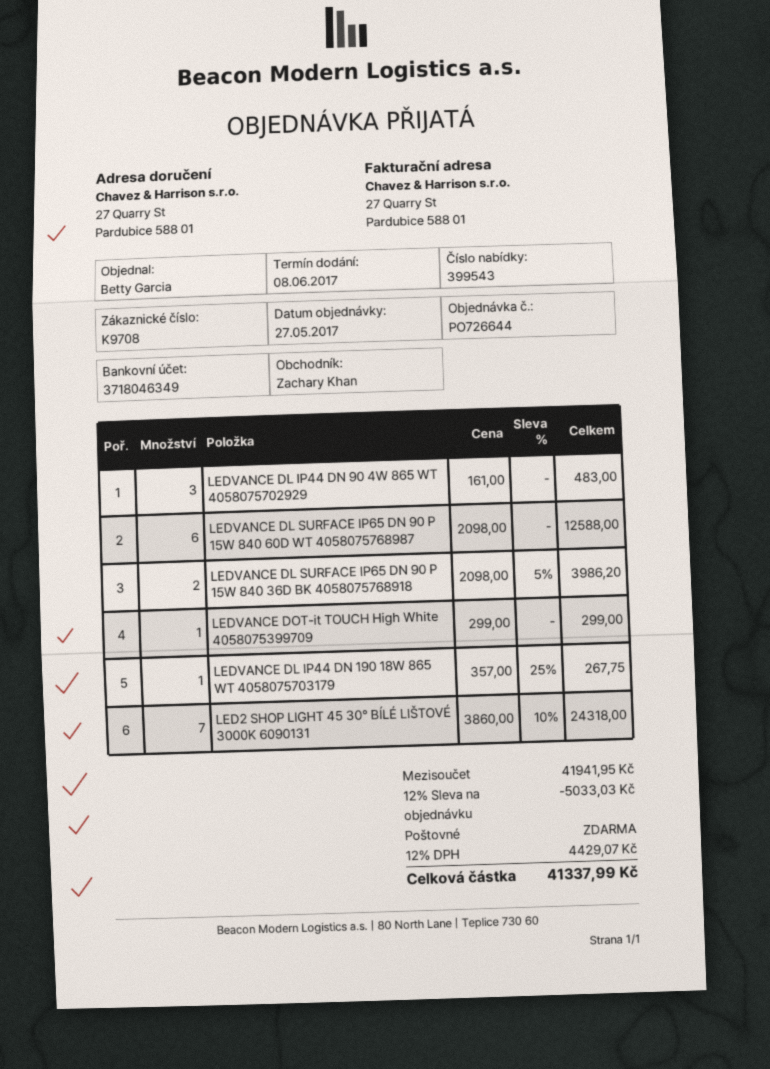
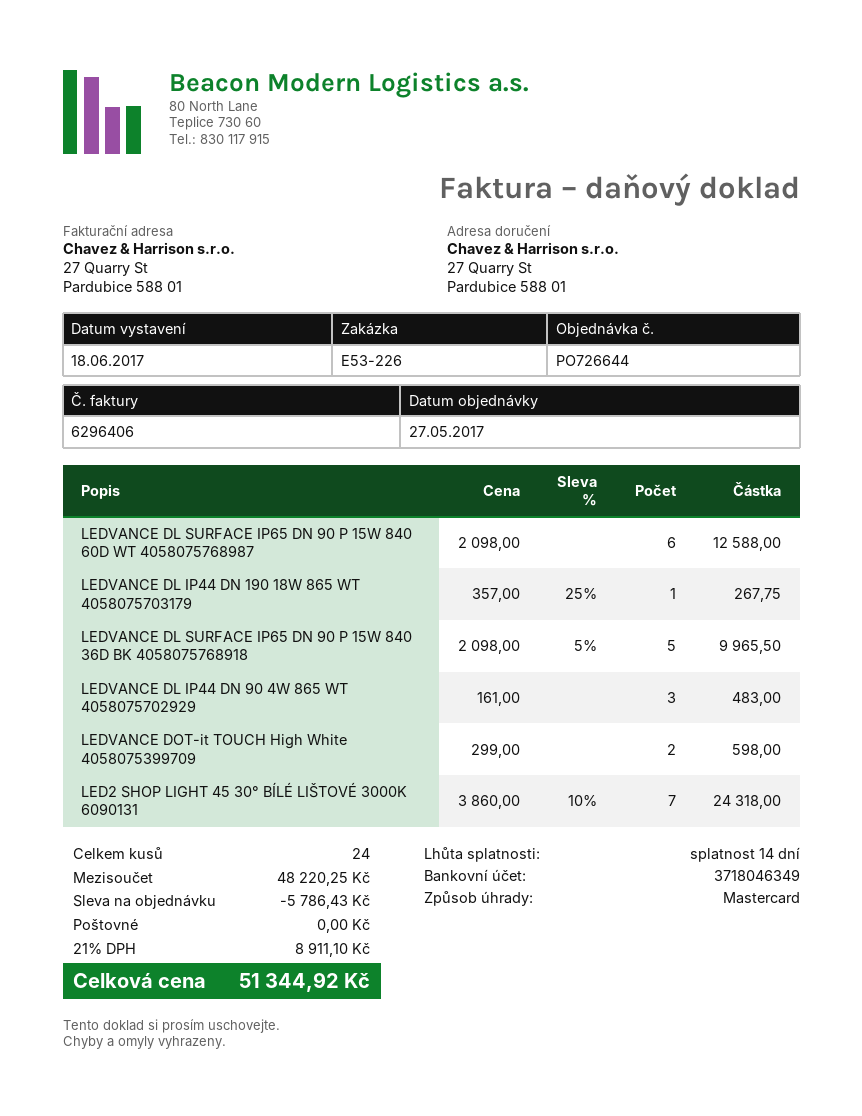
LEDVANCE DL SURFACE IP65 DN 90 P 15W 840 36D BK 4058075768918: 2 x 2098.00 - 5% = 3986.20 -> 5 x 2098.00 - 5% = 9965.50
LEDVANCE DOT-it TOUCH High White 4058075399709: 1 x 299.00 = 299.00 -> 2 x 299.00 = 598.00
subtotal: 41941.95 -> 48220.25
discount: 5033.03 -> 5786.43
tax: 12% = 4429.07 -> 21% = 8911.10
total: 41337.99 -> 51344.92

